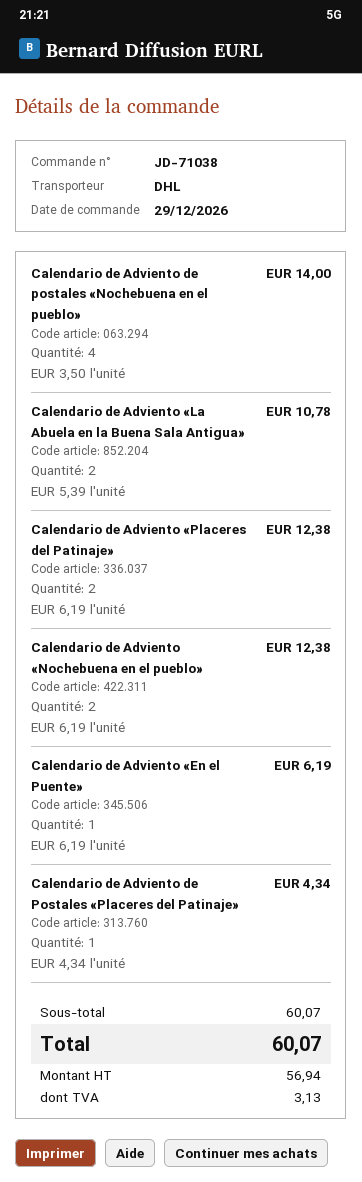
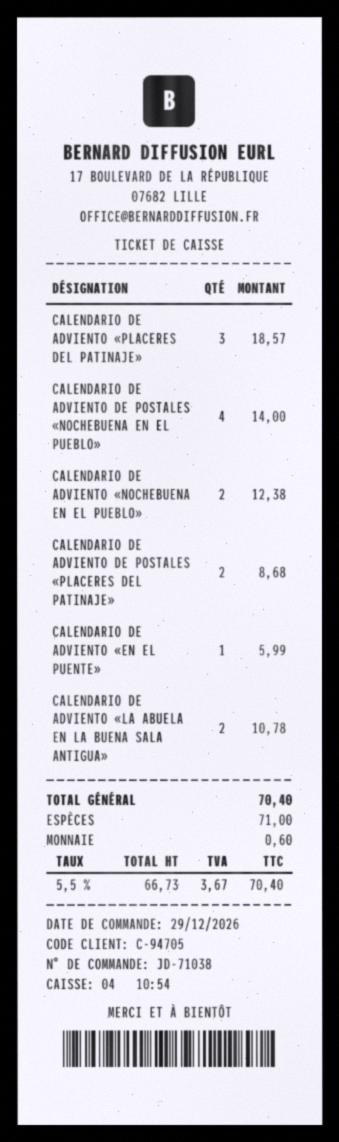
Calendario de Adviento «Placeres del Patinaje»: 2 for 12.38 -> 3 for 18.57
Calendario de Adviento «En el Puente»: 1 for 6.19 -> 1 for 5.99
Calendario de Adviento de Postales «Placeres del Patinaje»: 1 for 4.34 -> 2 for 8.68
net: 56.94 -> 66.73
tax: 3.13 -> 3.67
total: 60.07 -> 70.40

